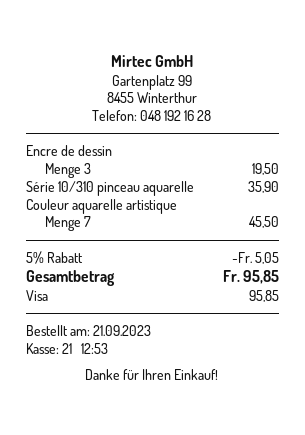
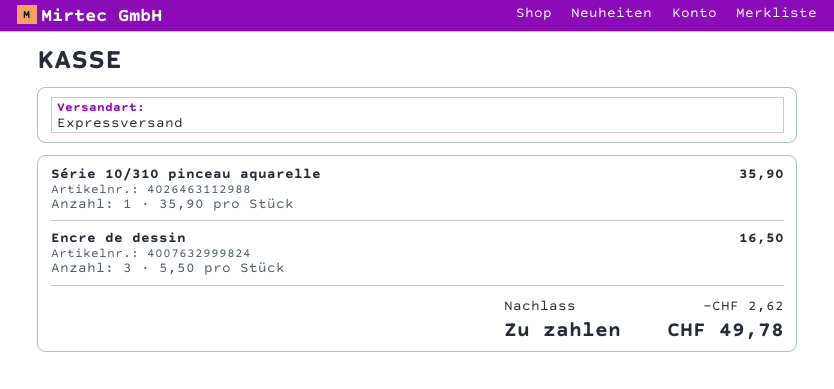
Encre de dessin: 3 for 19.50 -> 3 for 16.50
Couleur aquarelle artistique: 7 for 45.50 -> none
discount: 5.05 -> 2.62
total: 95.85 -> 49.78

